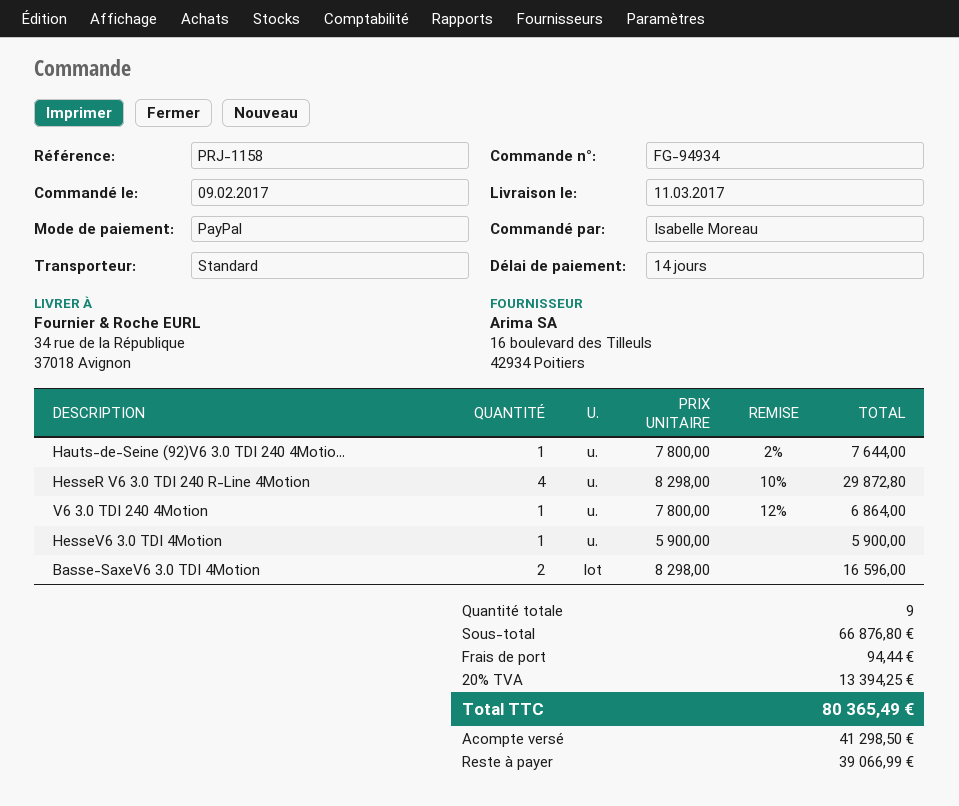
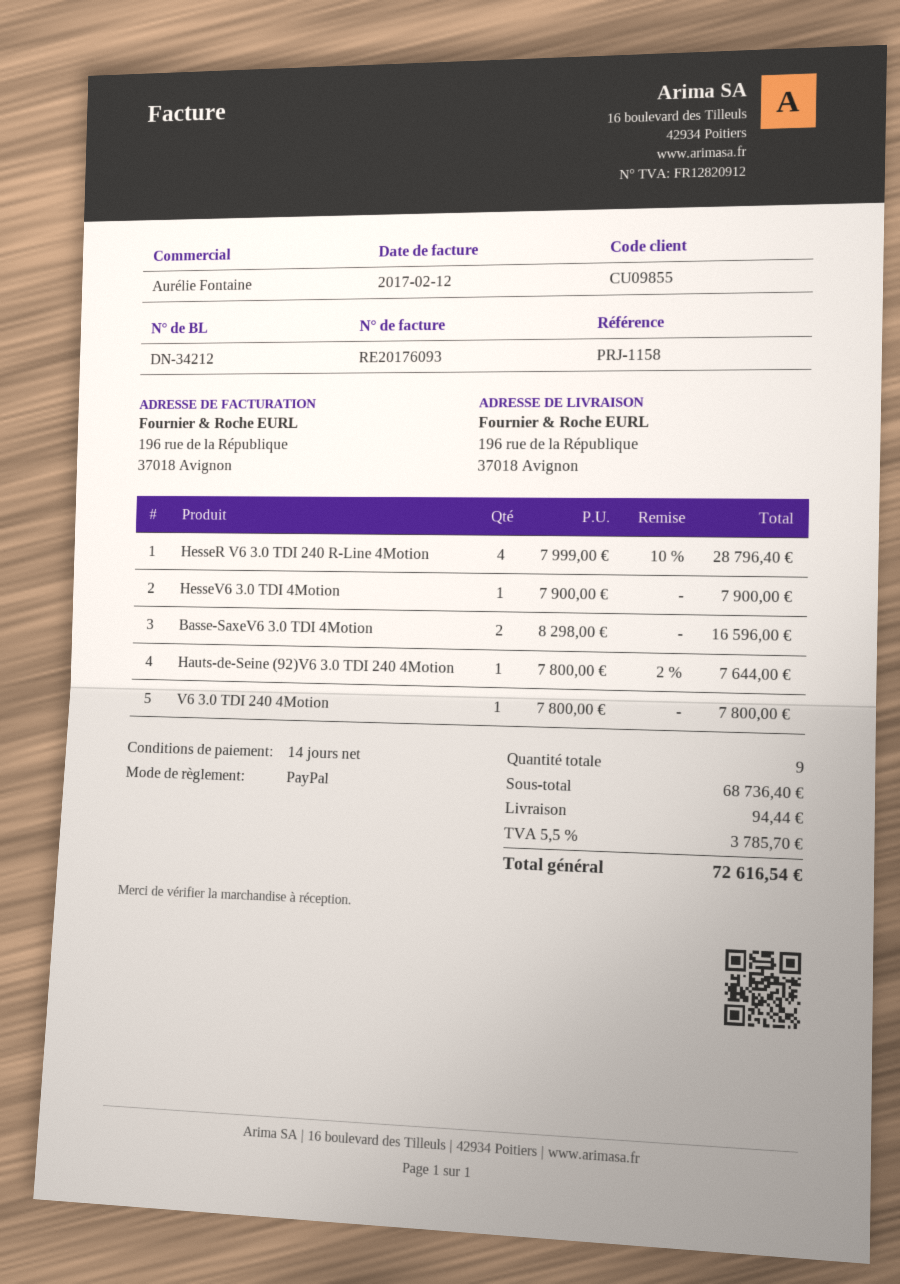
ship to: 34 rue de la République, 37018 Avignon -> 196 rue de la République, 37018 Avignon
HesseR V6 3.0 TDI 240 R-Line 4Motion: 4 x 8298.00 - 10% = 29872.80 -> 4 x 7999.00 - 10% = 28796.40
V6 3.0 TDI 240 4Motion: 1 x 7800.00 - 12% = 6864.00 -> 1 x 7800.00 = 7800.00
HesseV6 3.0 TDI 4Motion: 1 x 5900.00 = 5900.00 -> 1 x 7900.00 = 7900.00
subtotal: 66876.80 -> 68736.40
tax: 20% = 13394.25 -> 5.5% = 3785.70
total: 80365.49 -> 72616.54

